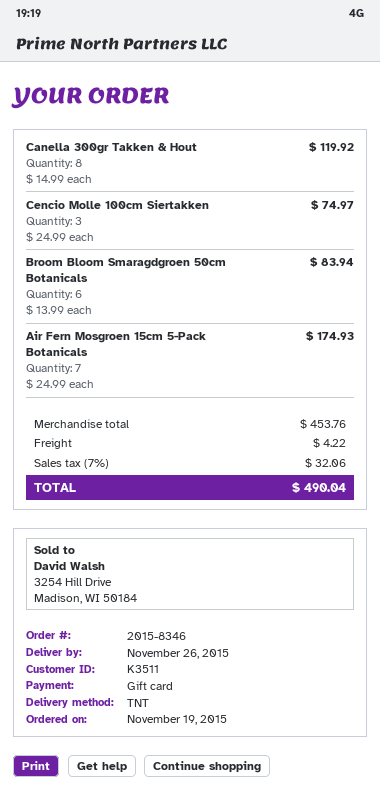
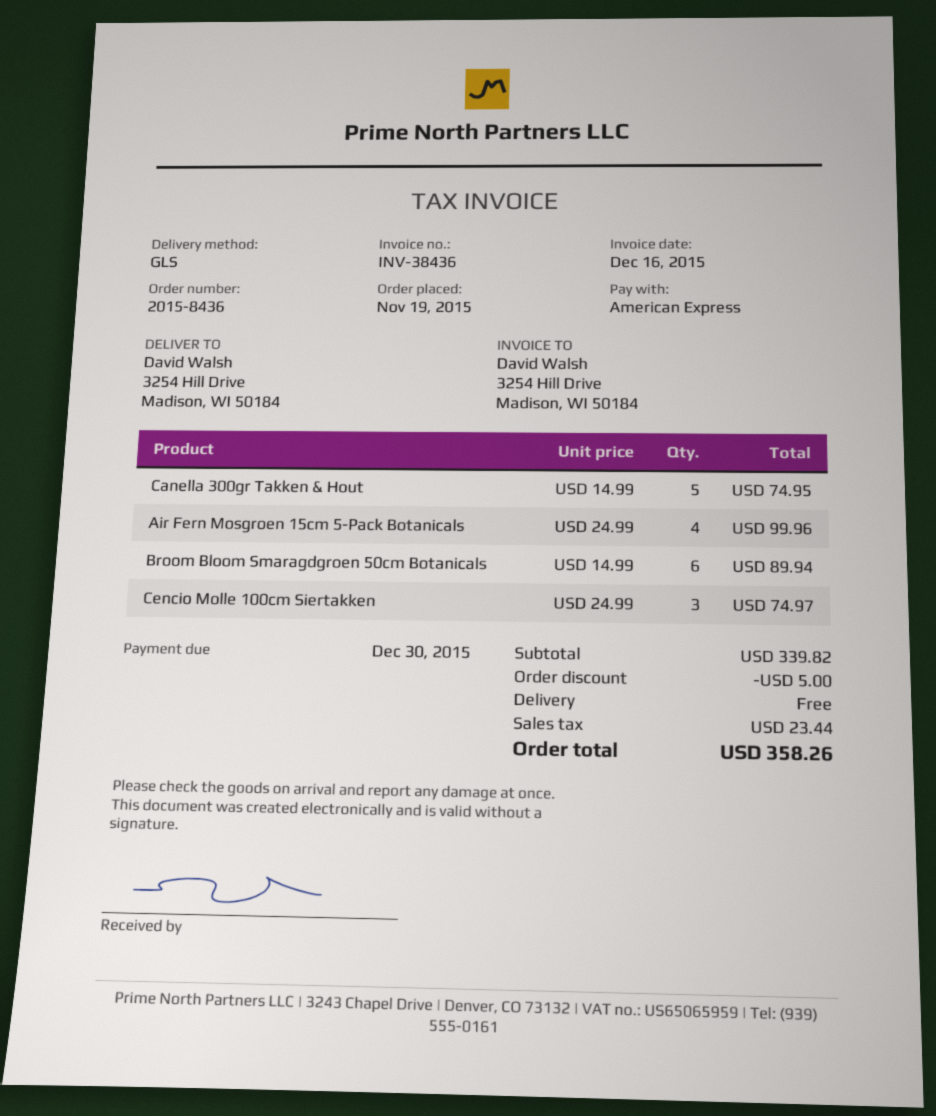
order number: 2015-8346 -> 2015-8436
payment method: gift card -> American Express
shipping method: TNT -> GLS
Canella 300gr Takken & Hout: 8 x 14.99 = 119.92 -> 5 x 14.99 = 74.95
Broom Bloom Smaragdgroen 50cm Botanicals: 6 x 13.99 = 83.94 -> 6 x 14.99 = 89.94
Air Fern Mosgroen 15cm 5-Pack Botanicals: 7 x 24.99 = 174.93 -> 4 x 24.99 = 99.96
subtotal: 453.76 -> 339.82
discount: none -> 5.00
shipping: 4.22 -> 0.00
tax: 32.06 -> 23.44
total: 490.04 -> 358.26

